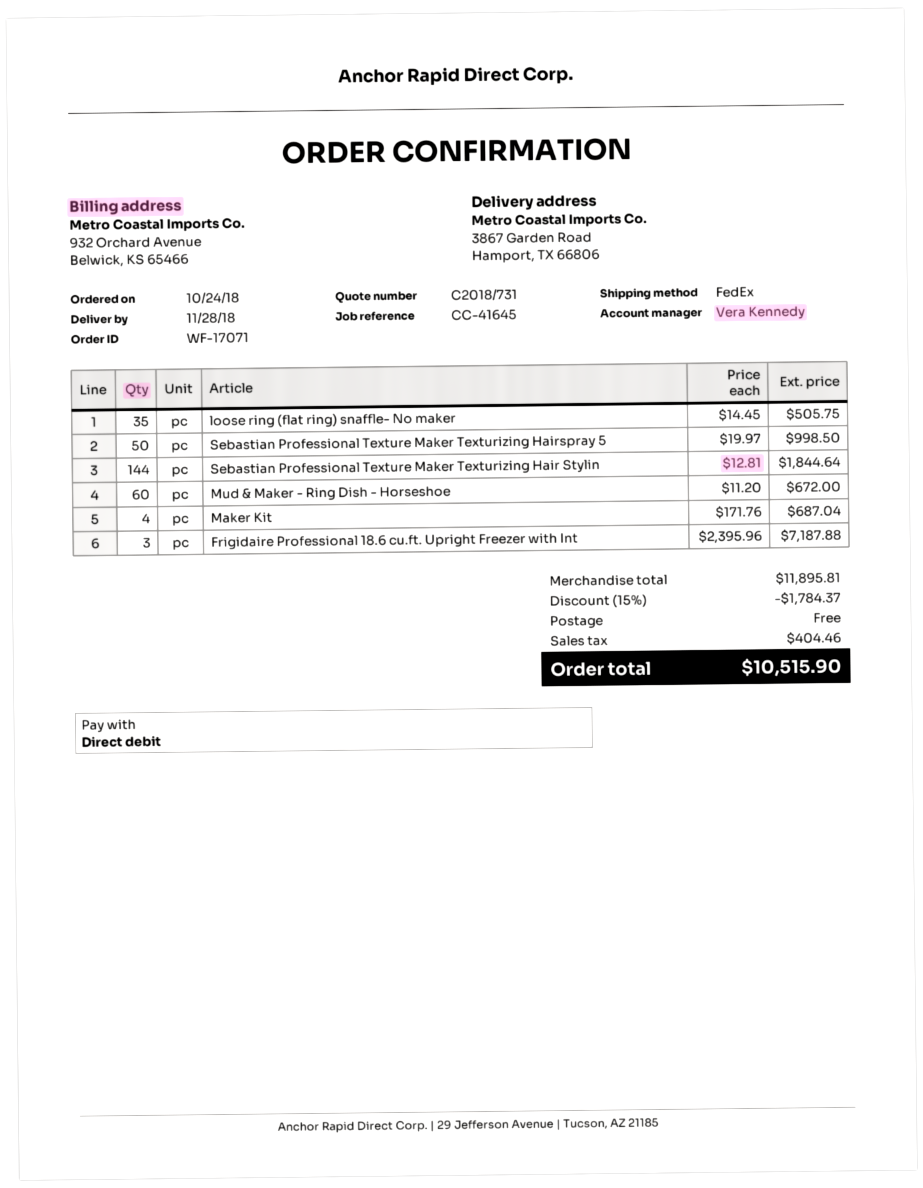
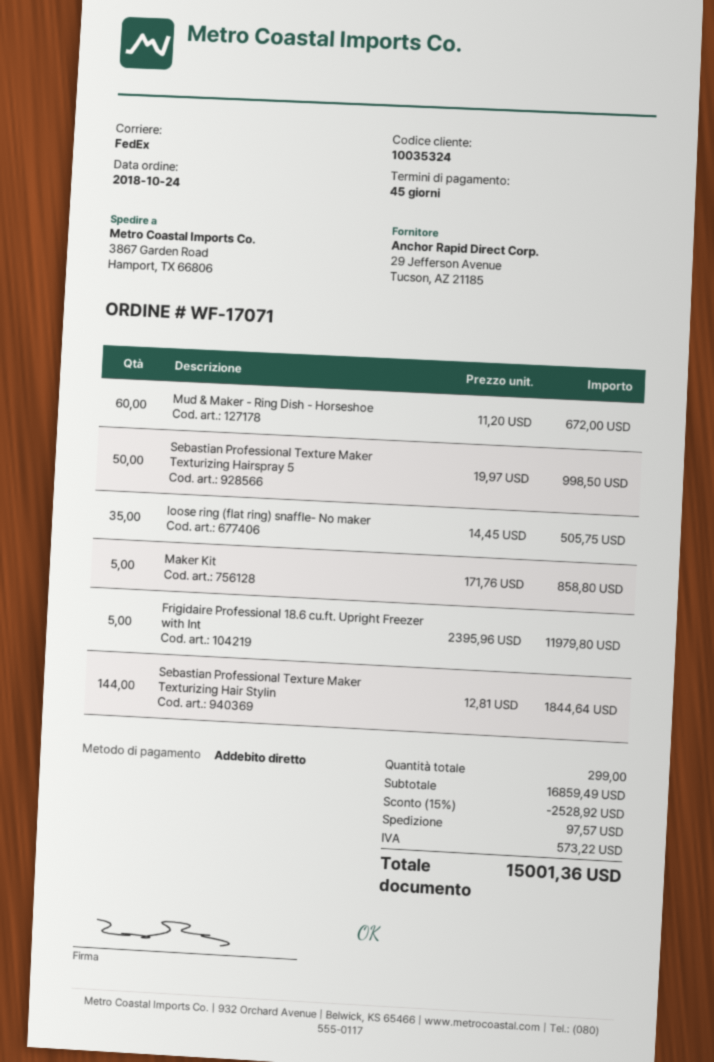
Maker Kit: 4 x 171.76 = 687.04 -> 5 x 171.76 = 858.80
Frigidaire Professional 18.6 cu.ft. Upright Freezer with Int: 3 x 2395.96 = 7187.88 -> 5 x 2395.96 = 11979.80
subtotal: 11895.81 -> 16859.49
discount: 15% = 1784.37 -> 15% = 2528.92
shipping: 0.00 -> 97.57
tax: 404.46 -> 573.22
total: 10515.90 -> 15001.36

